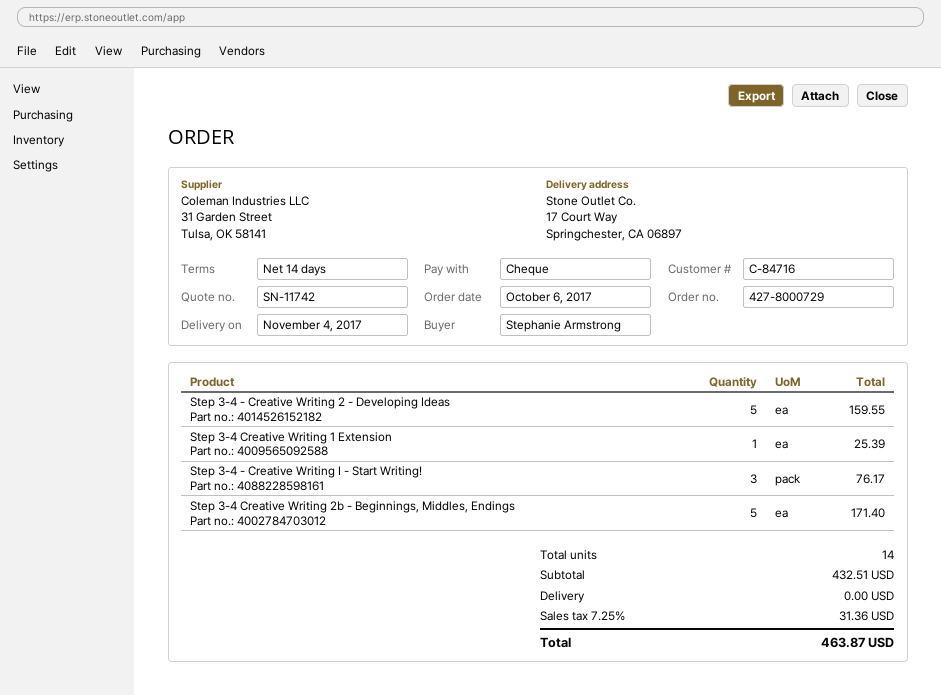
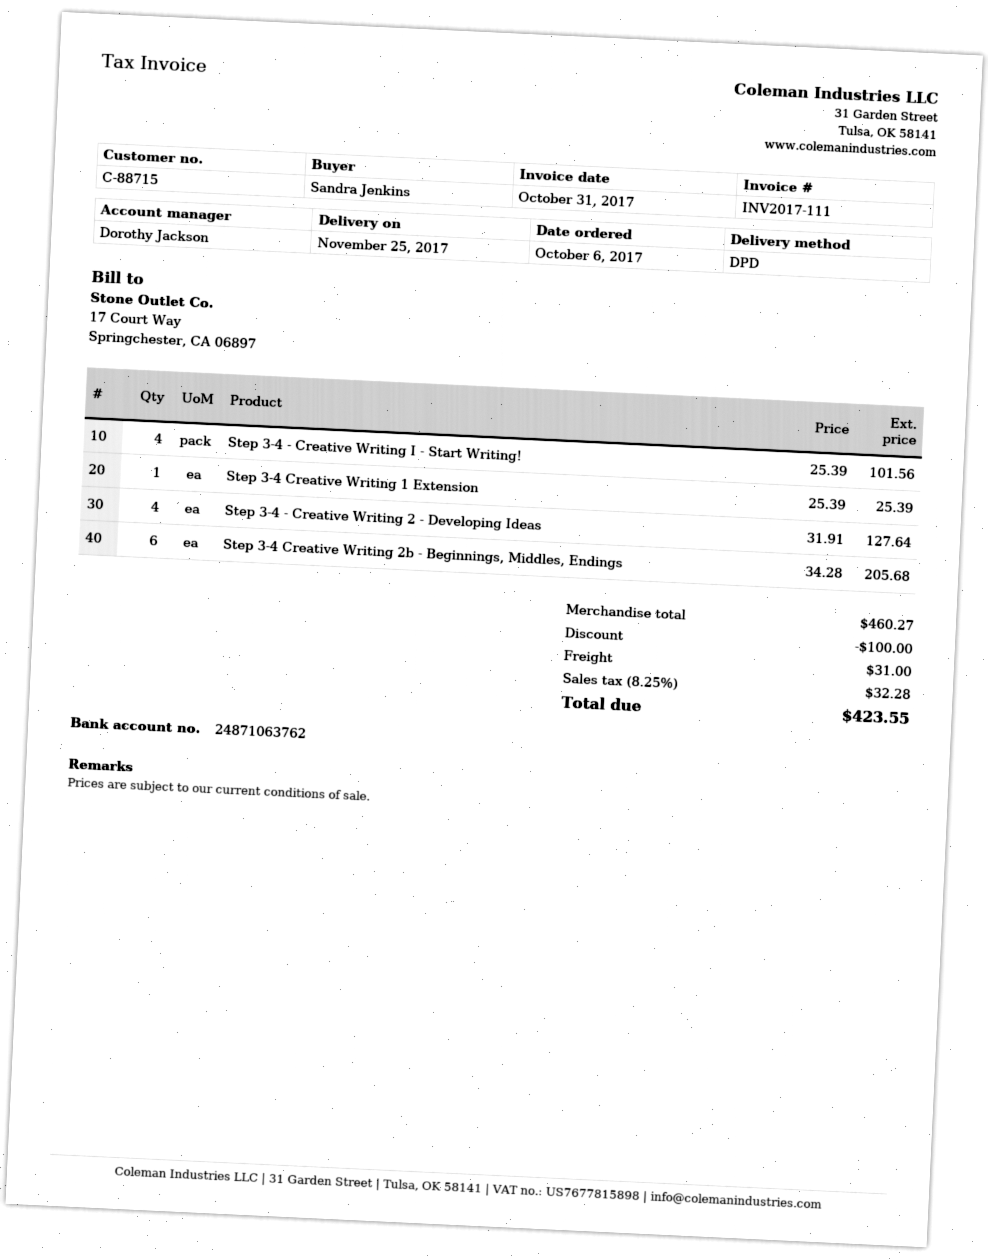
delivery date: 2017-11-04 -> 2017-11-25
customer number: C-84716 -> C-88715
ordered by: Stephanie Armstrong -> Sandra Jenkins
Step 3-4 - Creative Writing 2 - Developing Ideas: 5 for 159.55 -> 4 for 127.64
Step 3-4 - Creative Writing I - Start Writing!: 3 for 76.17 -> 4 for 101.56
Step 3-4 Creative Writing 2b - Beginnings, Middles, Endings: 5 for 171.40 -> 6 for 205.68
subtotal: 432.51 -> 460.27
discount: none -> 100.00
shipping: 0.00 -> 31.00
tax: 7.25% = 31.36 -> 8.25% = 32.28
total: 463.87 -> 423.55

